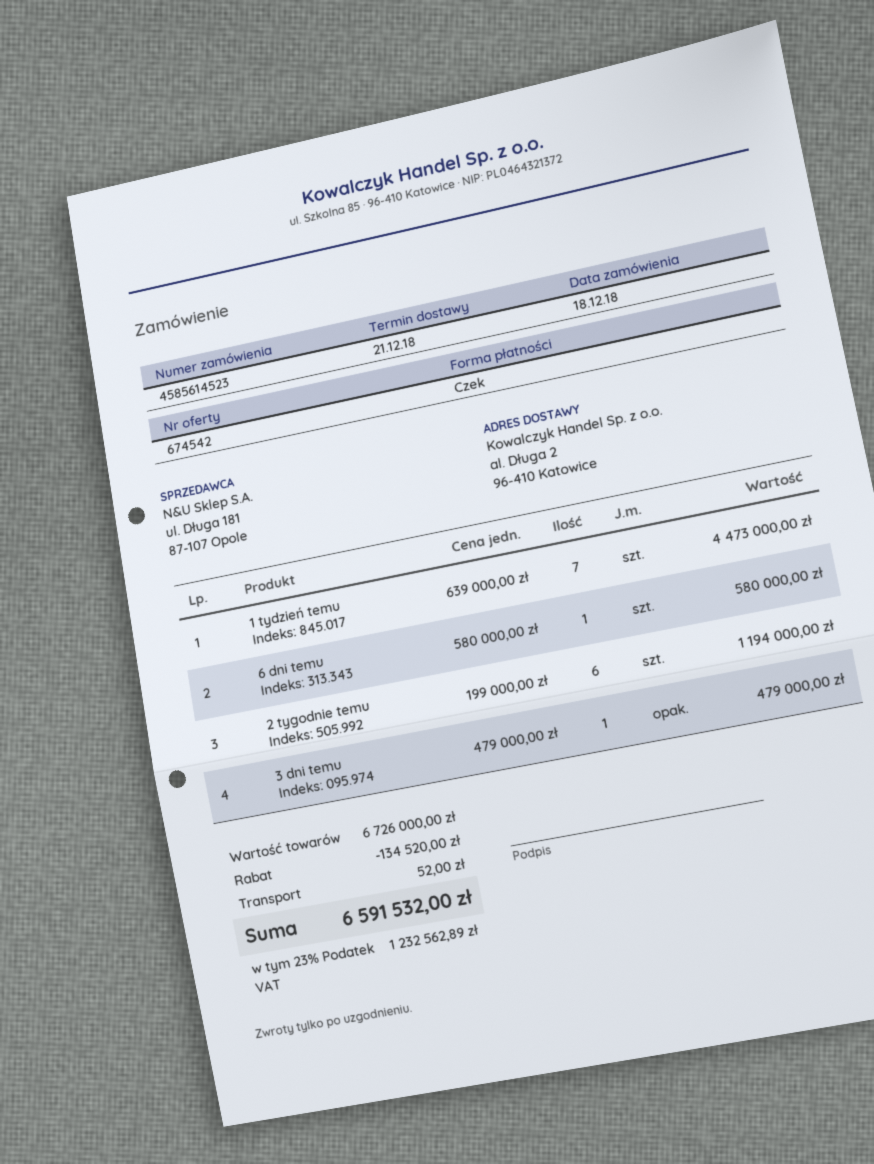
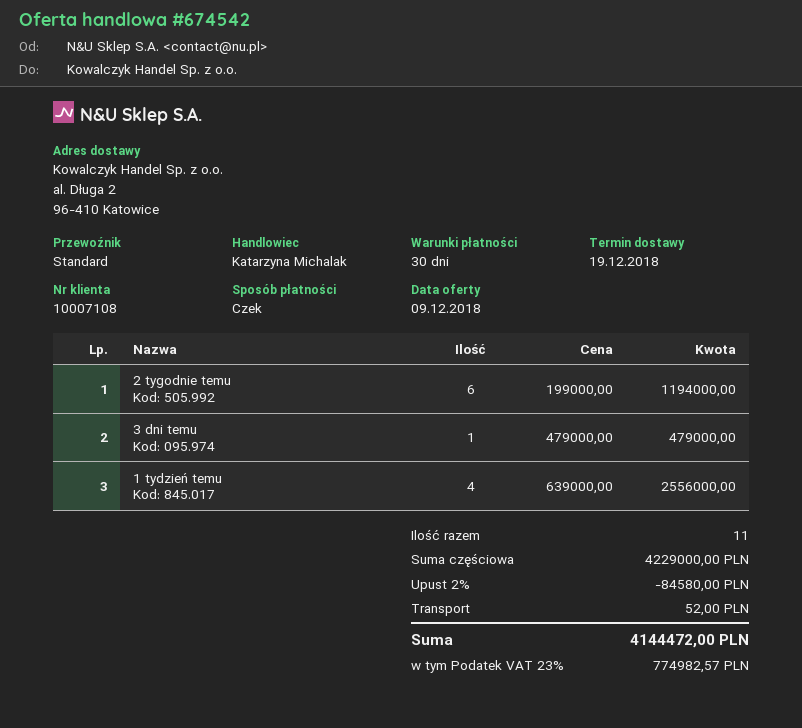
delivery date: 2018-12-21 -> 2018-12-19
1 tydzień temu: 7 x 639000.00 = 4473000.00 -> 4 x 639000.00 = 2556000.00
6 dni temu: 1 x 580000.00 = 580000.00 -> none
subtotal: 6726000.00 -> 4229000.00
discount: 134520.00 -> 84580.00
tax: 23% = 1232562.89 -> 23% = 774982.57
total: 6591532.00 -> 4144472.00

